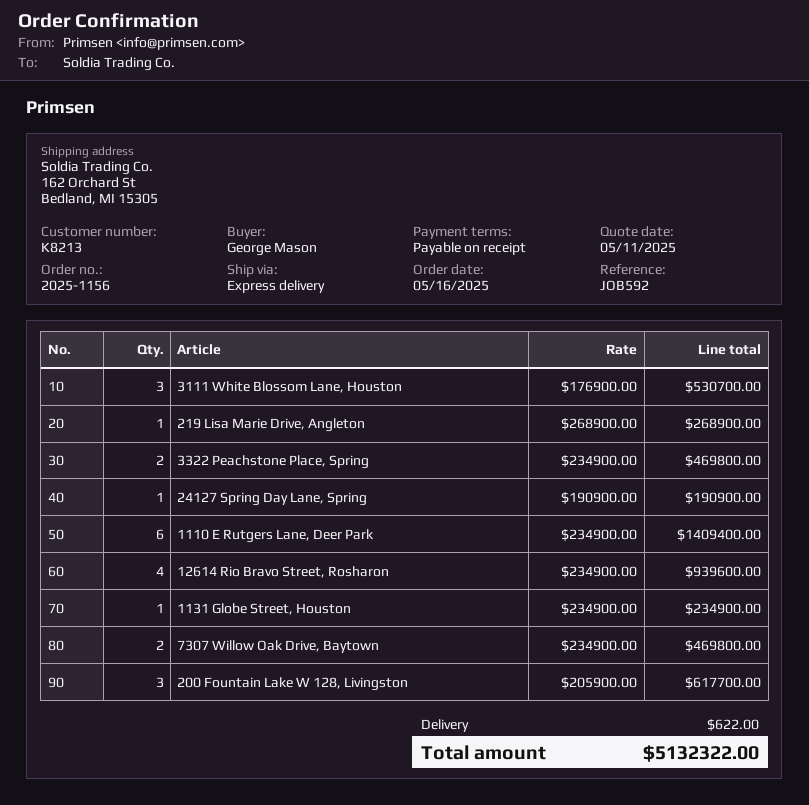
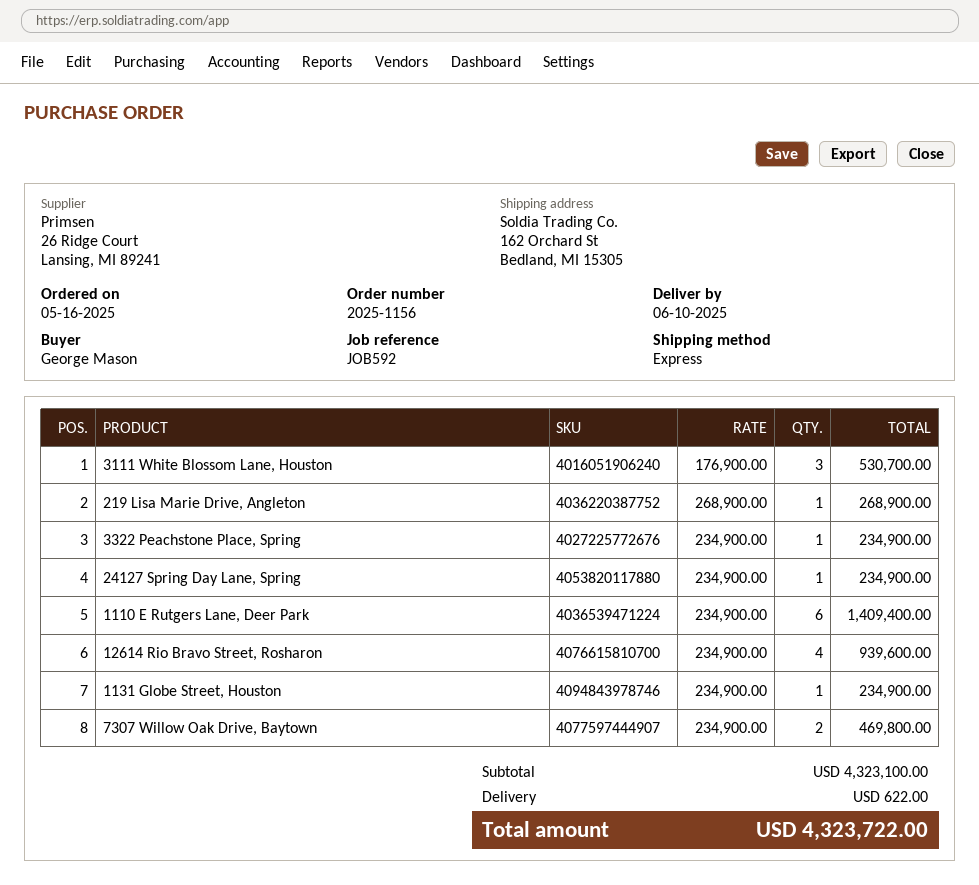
3322 Peachstone Place, Spring: 2 x 234900.00 = 469800.00 -> 1 x 234900.00 = 234900.00
24127 Spring Day Lane, Spring: 1 x 190900.00 = 190900.00 -> 1 x 234900.00 = 234900.00
200 Fountain Lake W 128, Livingston: 3 x 205900.00 = 617700.00 -> none
total: 5132322.00 -> 4323722.00

